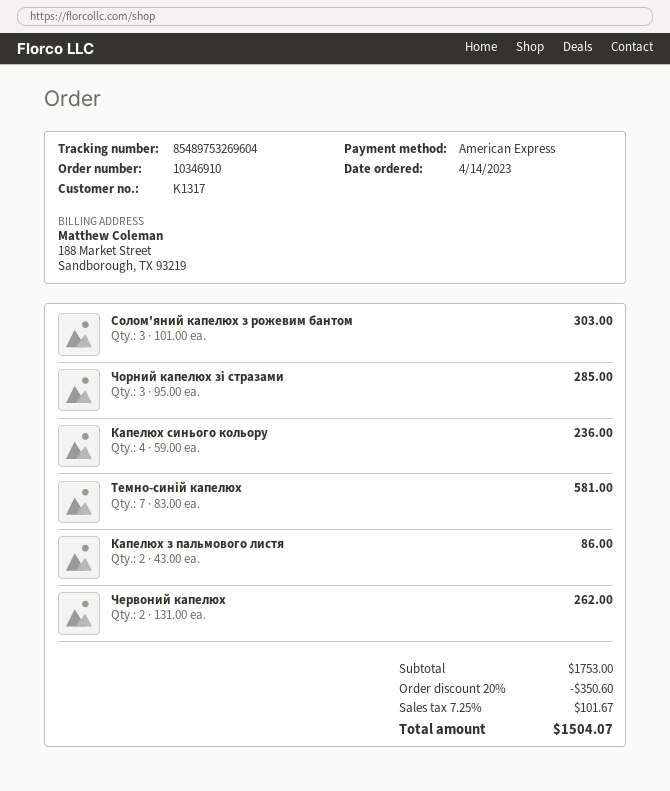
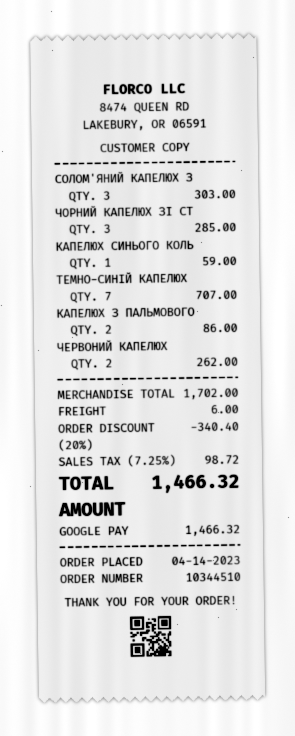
order number: 10346910 -> 10344510
payment method: American Express -> Google Pay
Капелюх синього кольору: 4 for 236.00 -> 1 for 59.00
Темно-синій капелюх: 7 for 581.00 -> 7 for 707.00
subtotal: 1753.00 -> 1702.00
discount: 20% = 350.60 -> 20% = 340.40
shipping: none -> 6.00
tax: 7.25% = 101.67 -> 7.25% = 98.72
total: 1504.07 -> 1466.32

